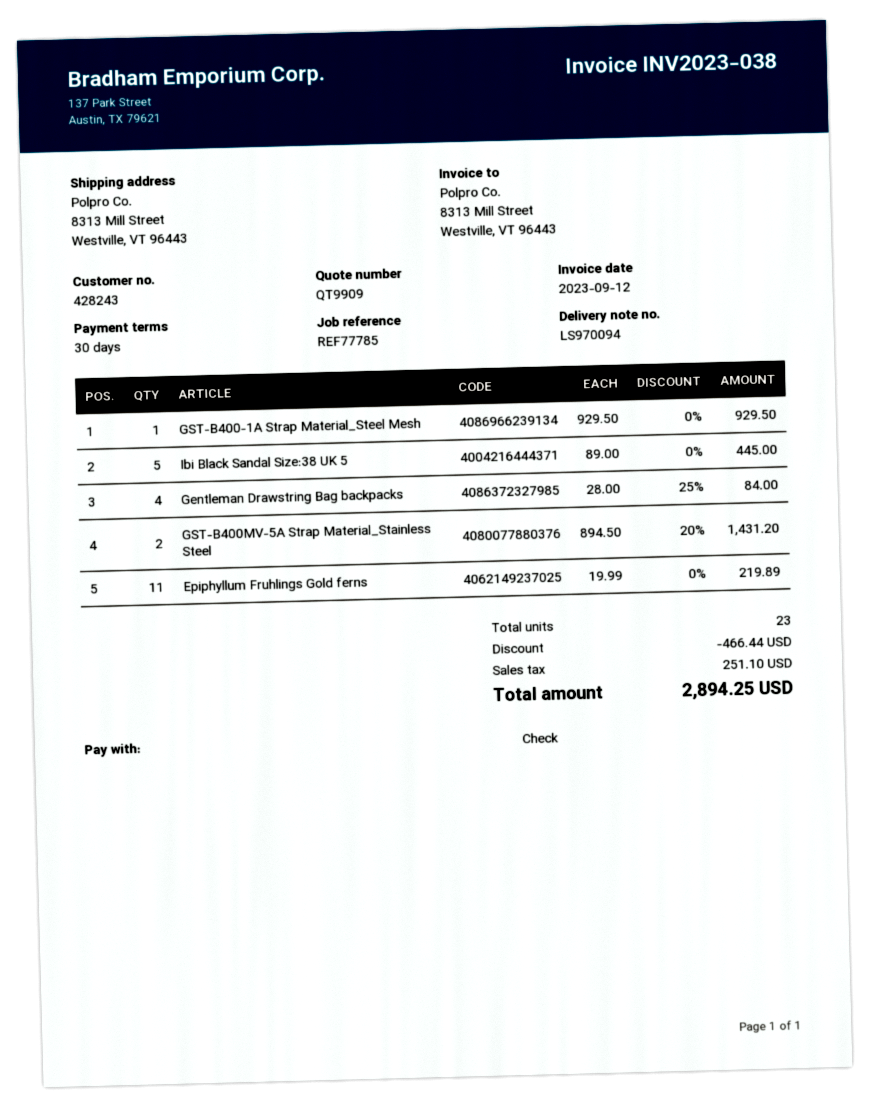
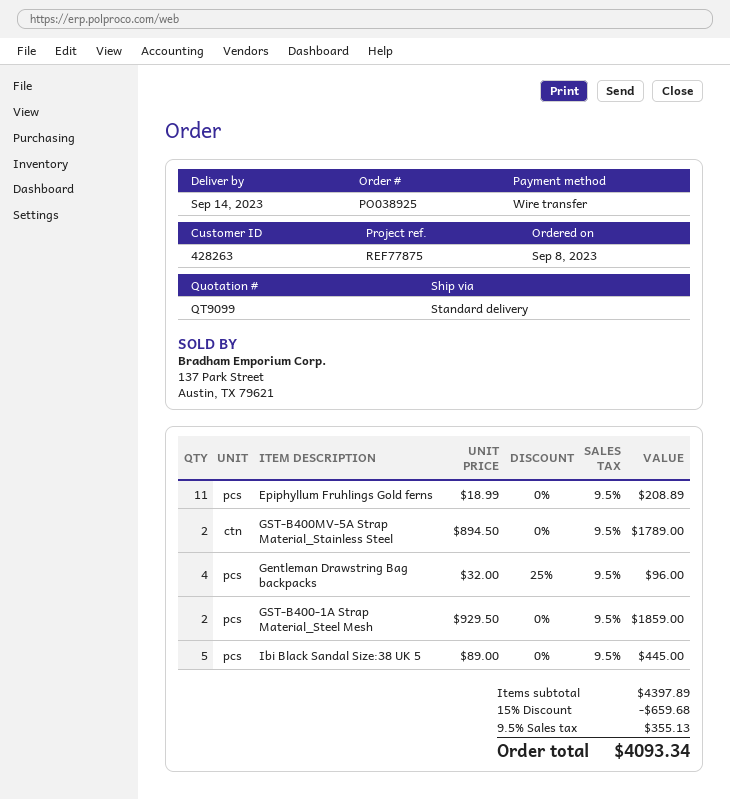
quote number: QT9909 -> QT9099
customer number: 428243 -> 428263
reference: REF77785 -> REF77875
payment method: cheque -> bank transfer
GST-B400-1A Strap Material_Steel Mesh: 1 x 929.50 = 929.50 -> 2 x 929.50 = 1859.00
Gentleman Drawstring Bag backpacks: 4 x 28.00 - 25% = 84.00 -> 4 x 32.00 - 25% = 96.00
GST-B400MV-5A Strap Material_Stainless Steel: 2 x 894.50 - 20% = 1431.20 -> 2 x 894.50 = 1789.00
Epiphyllum Fruhlings Gold ferns: 11 x 19.99 = 219.89 -> 11 x 18.99 = 208.89
discount: 466.44 -> 659.68
tax: 251.10 -> 355.13
total: 2894.25 -> 4093.34

